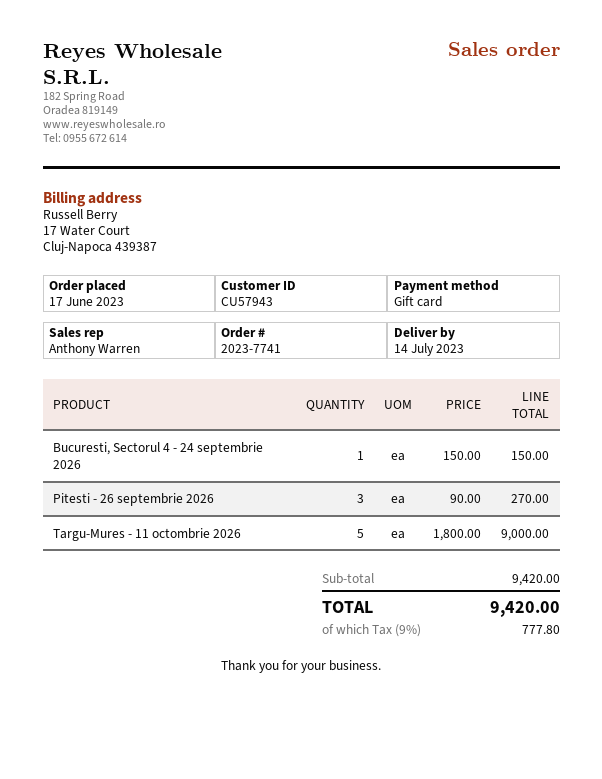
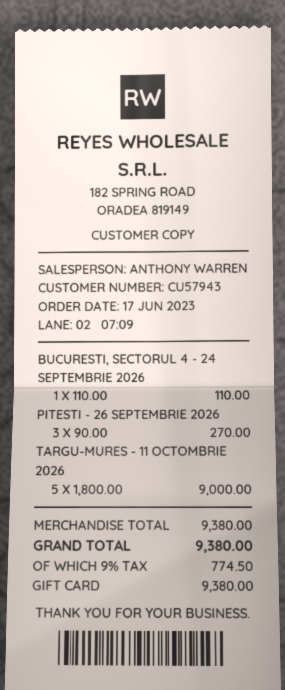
Bucuresti, Sectorul 4 - 24 septembrie 2026: 1 x 150.00 = 150.00 -> 1 x 110.00 = 110.00
subtotal: 9420.00 -> 9380.00
tax: 9% = 777.80 -> 9% = 774.50
total: 9420.00 -> 9380.00

